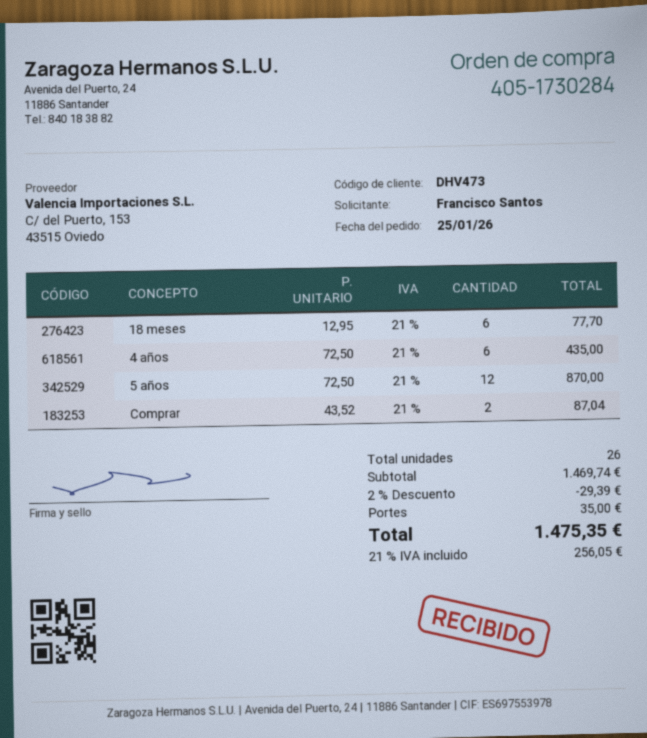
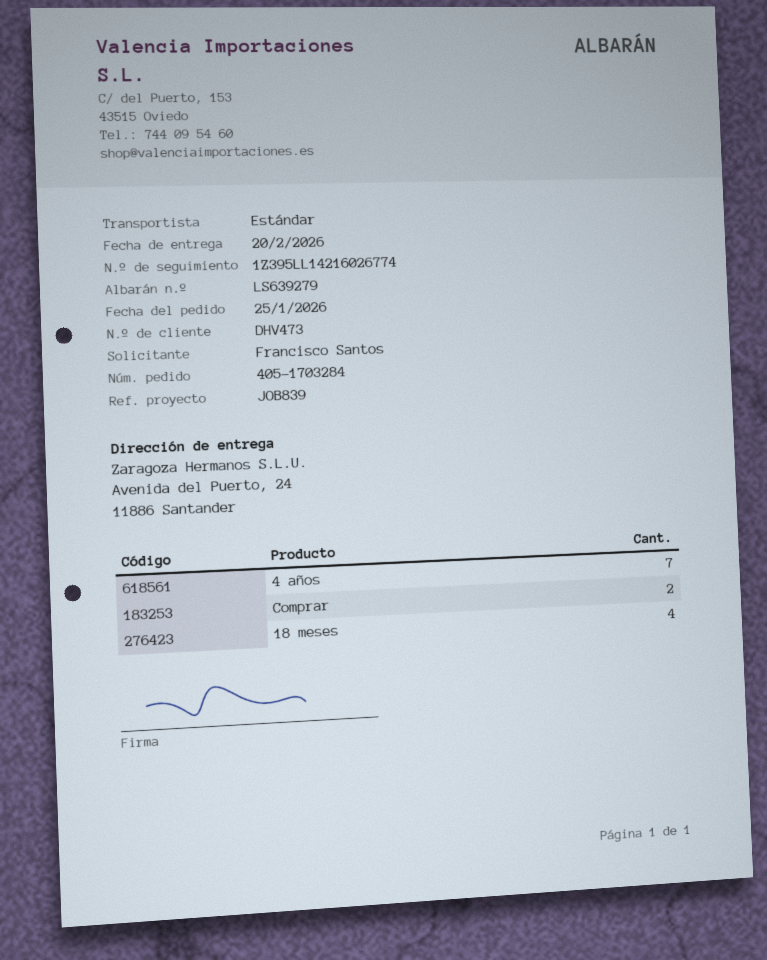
order number: 405-1730284 -> 405-1703284
18 meses: 6 -> 4
4 años: 6 -> 7
5 años: 12 -> none

